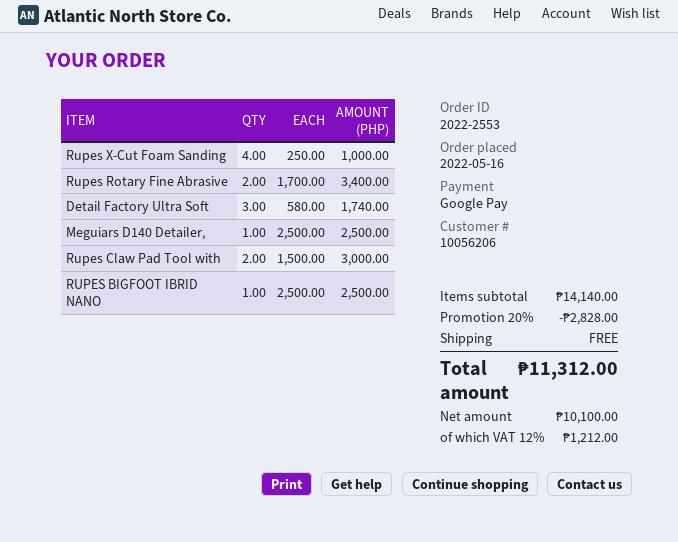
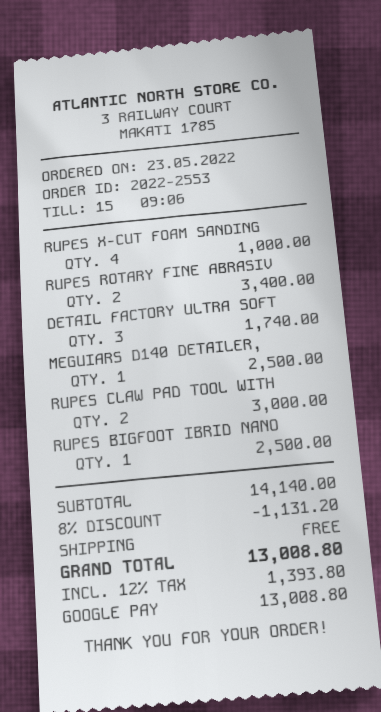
order date: 2022-05-16 -> 2022-05-23
discount: 20% = 2828.00 -> 8% = 1131.20
tax: 12% = 1212.00 -> 12% = 1393.80
total: 11312.00 -> 13008.80

